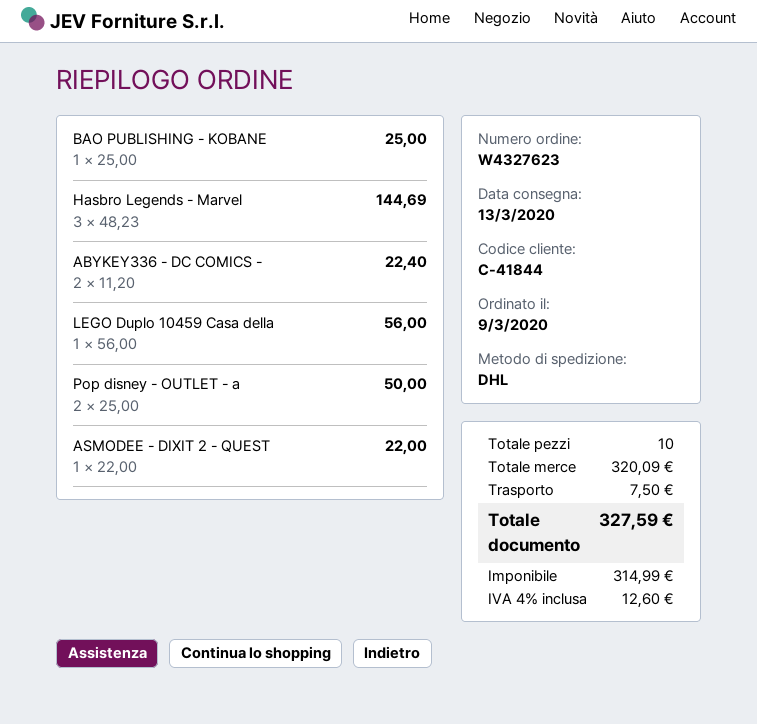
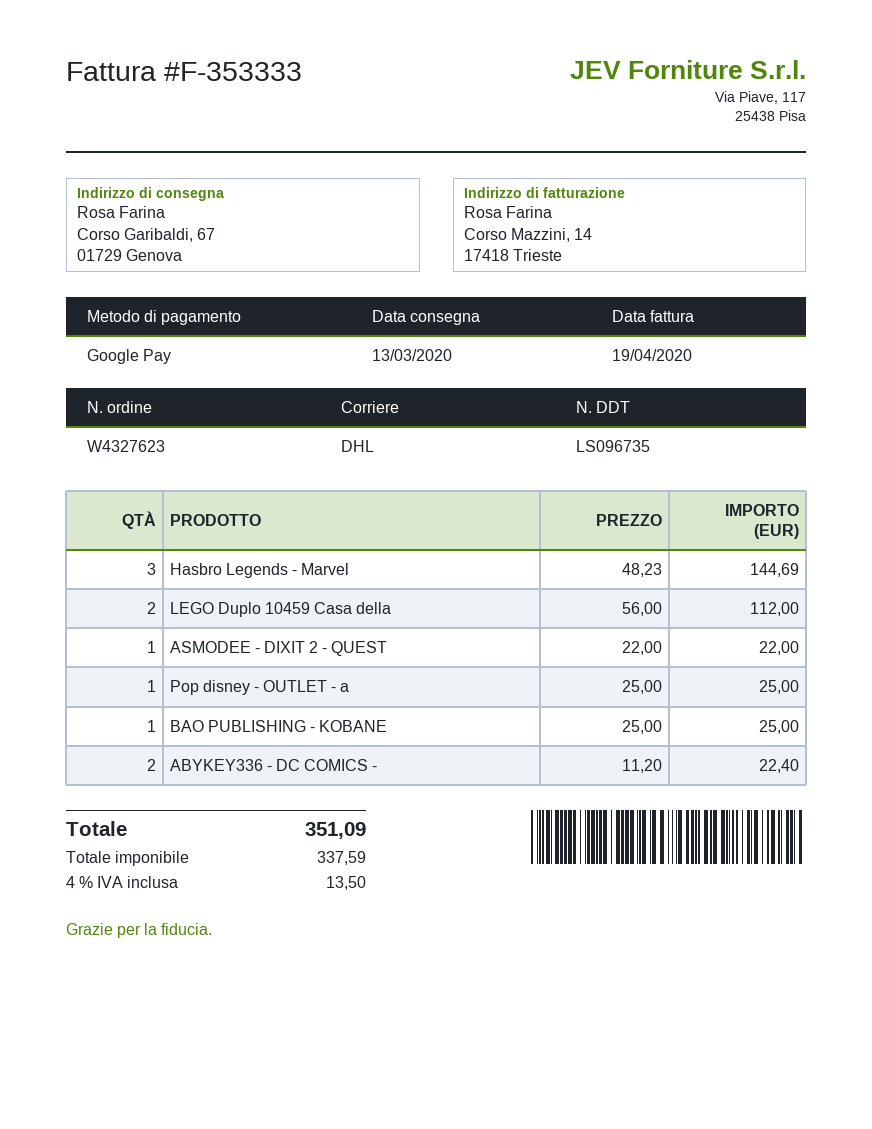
LEGO Duplo 10459 Casa della: 1 x 56.00 = 56.00 -> 2 x 56.00 = 112.00
Pop disney - OUTLET - a: 2 x 25.00 = 50.00 -> 1 x 25.00 = 25.00
shipping: 7.50 -> none
net: 314.99 -> 337.59
tax: 4% = 12.60 -> 4% = 13.50
total: 327.59 -> 351.09

